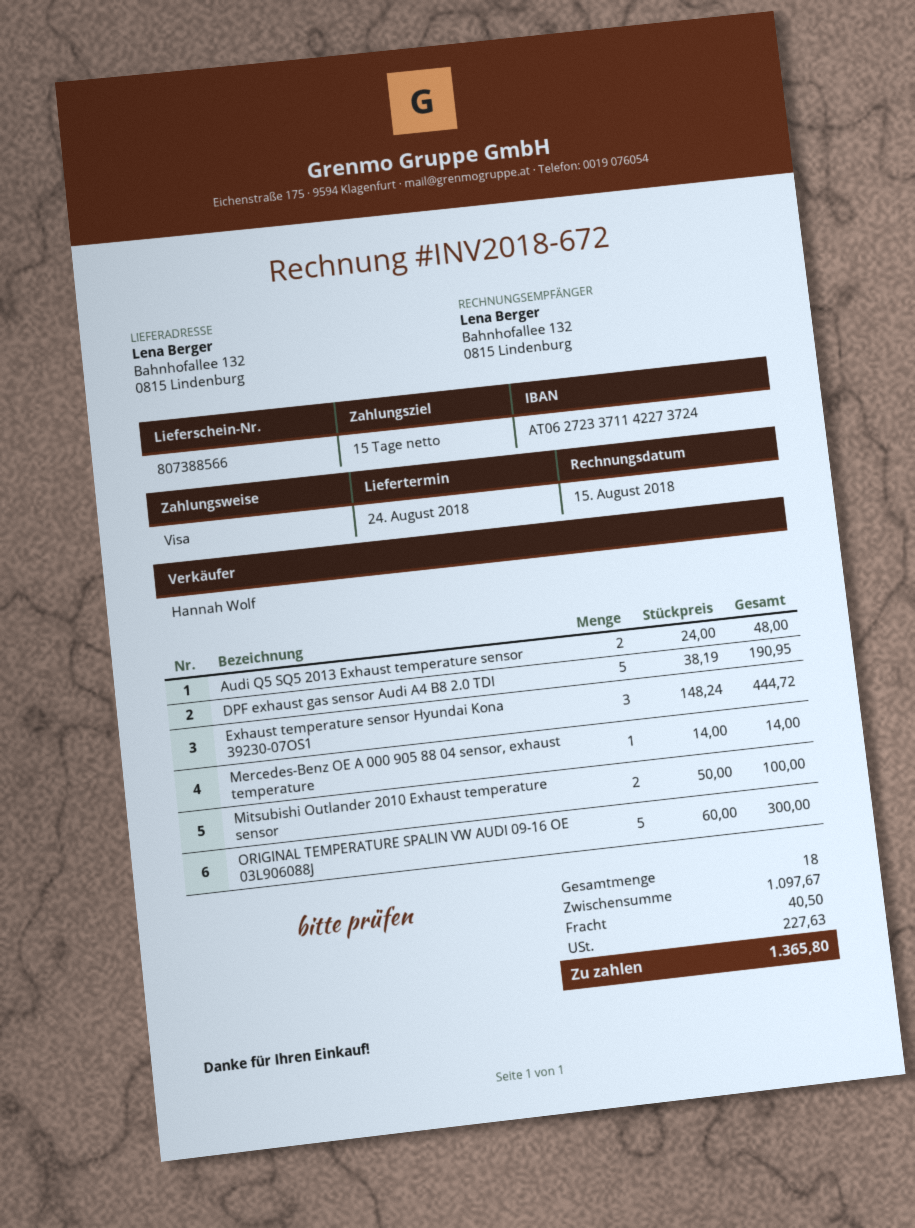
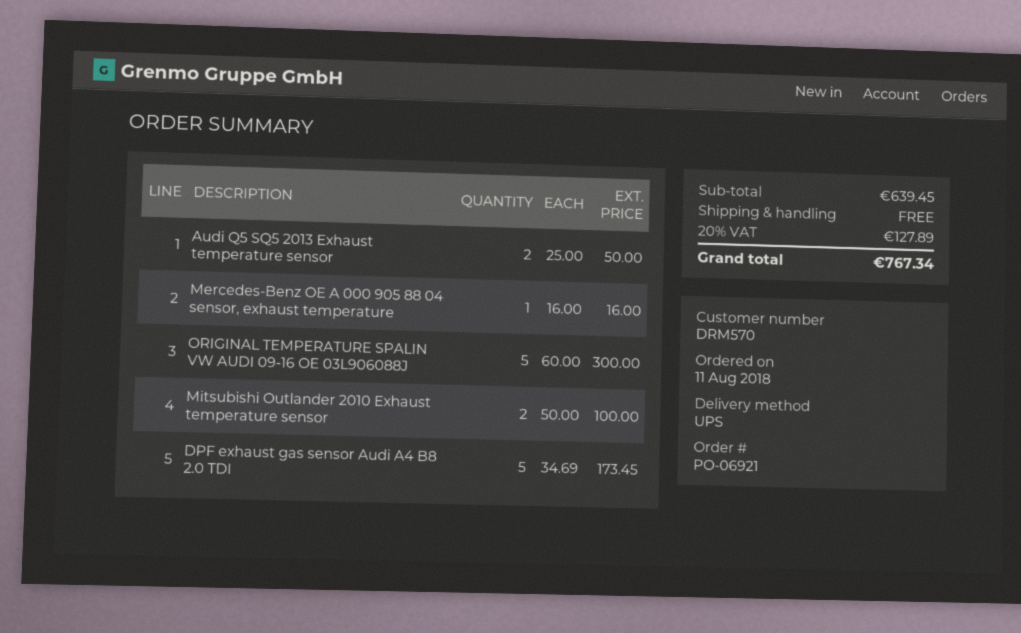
Audi Q5 SQ5 2013 Exhaust temperature sensor: 2 x 24.00 = 48.00 -> 2 x 25.00 = 50.00
DPF exhaust gas sensor Audi A4 B8 2.0 TDI: 5 x 38.19 = 190.95 -> 5 x 34.69 = 173.45
Exhaust temperature sensor Hyundai Kona 39230-07OS1: 3 x 148.24 = 444.72 -> none
Mercedes-Benz OE A 000 905 88 04 sensor, exhaust temperature: 1 x 14.00 = 14.00 -> 1 x 16.00 = 16.00
subtotal: 1097.67 -> 639.45
shipping: 40.50 -> 0.00
tax: 227.63 -> 127.89
total: 1365.80 -> 767.34

